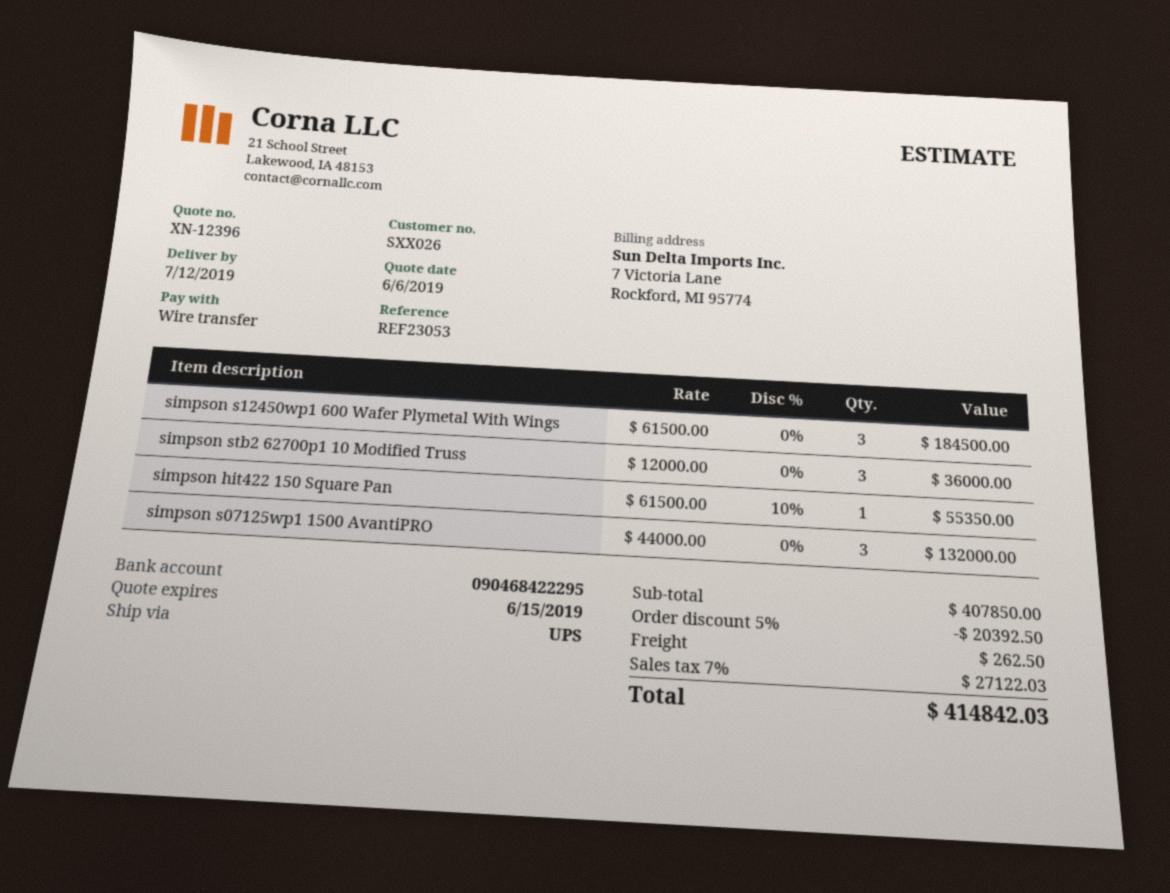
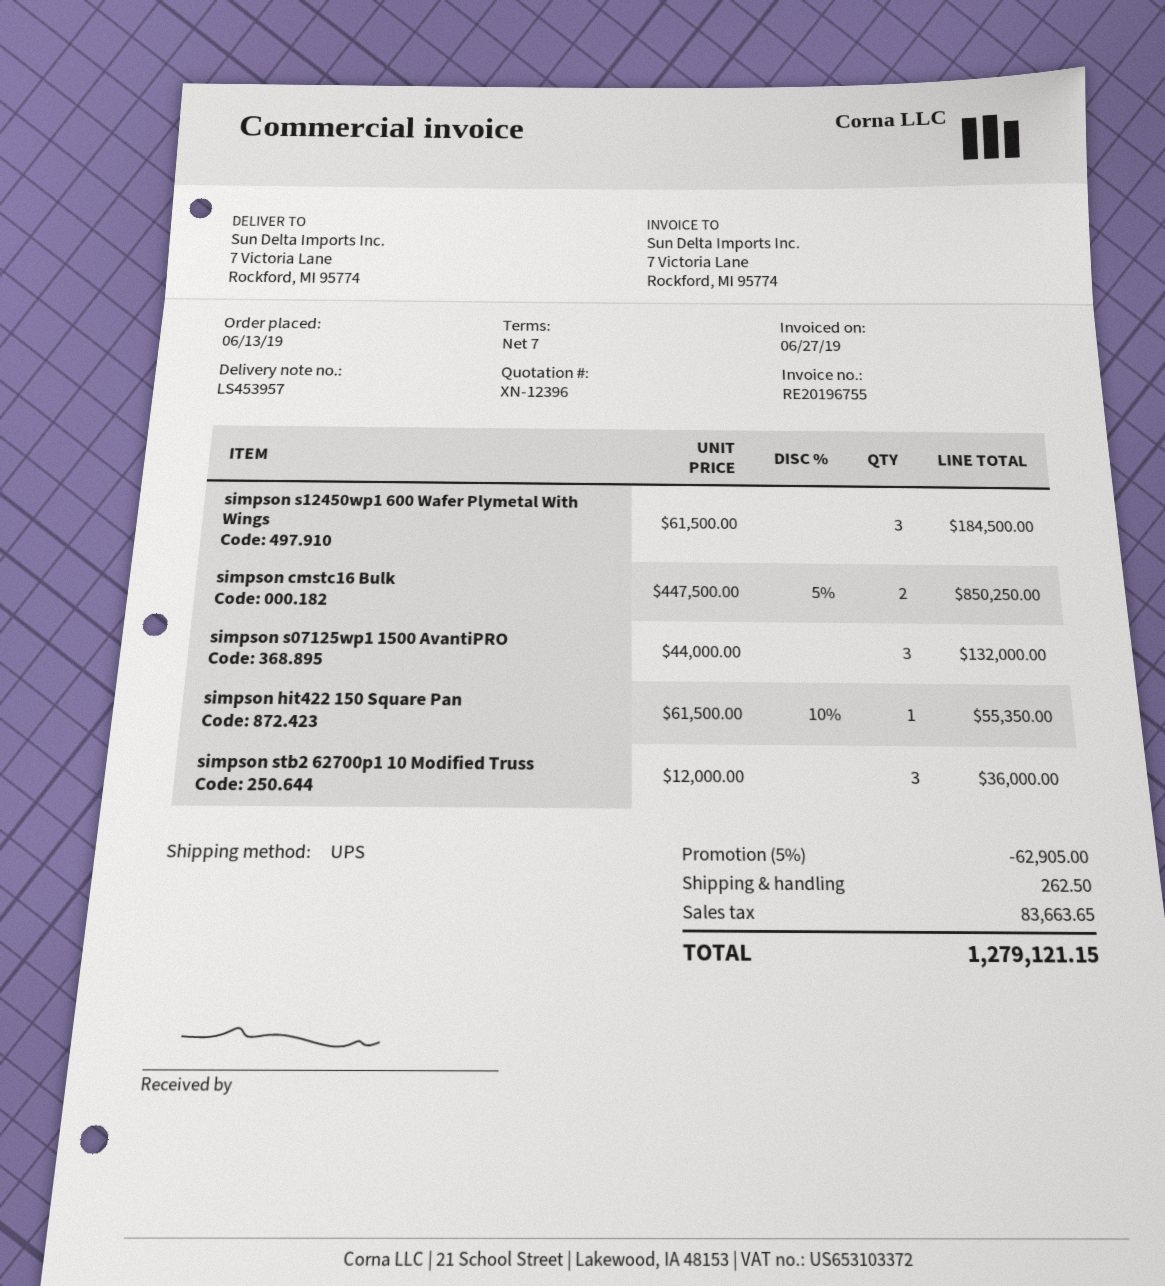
simpson cmstc16 Bulk: none -> 2 x 447500.00 - 5% = 850250.00
discount: 5% = 20392.50 -> 5% = 62905.00
tax: 27122.03 -> 83663.65
total: 414842.03 -> 1279121.15

